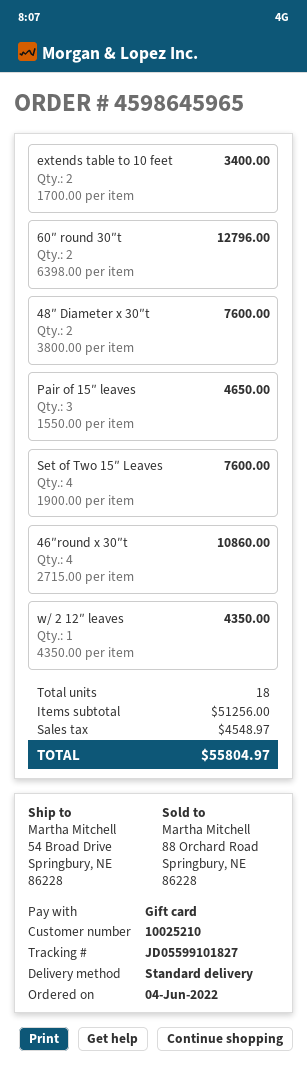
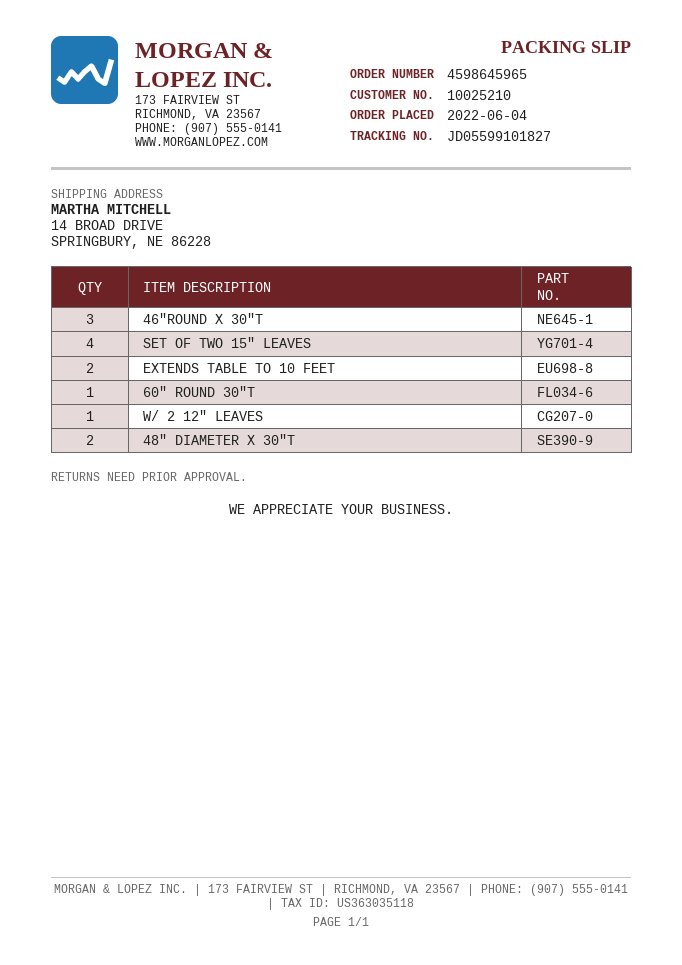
ship to: 54 Broad Drive, Springbury, NE 86228 -> 14 BROAD DRIVE, SPRINGBURY, NE 86228
60″ round 30″t: 2 -> 1
Pair of 15″ leaves: 3 -> none
46″round x 30″t: 4 -> 3

